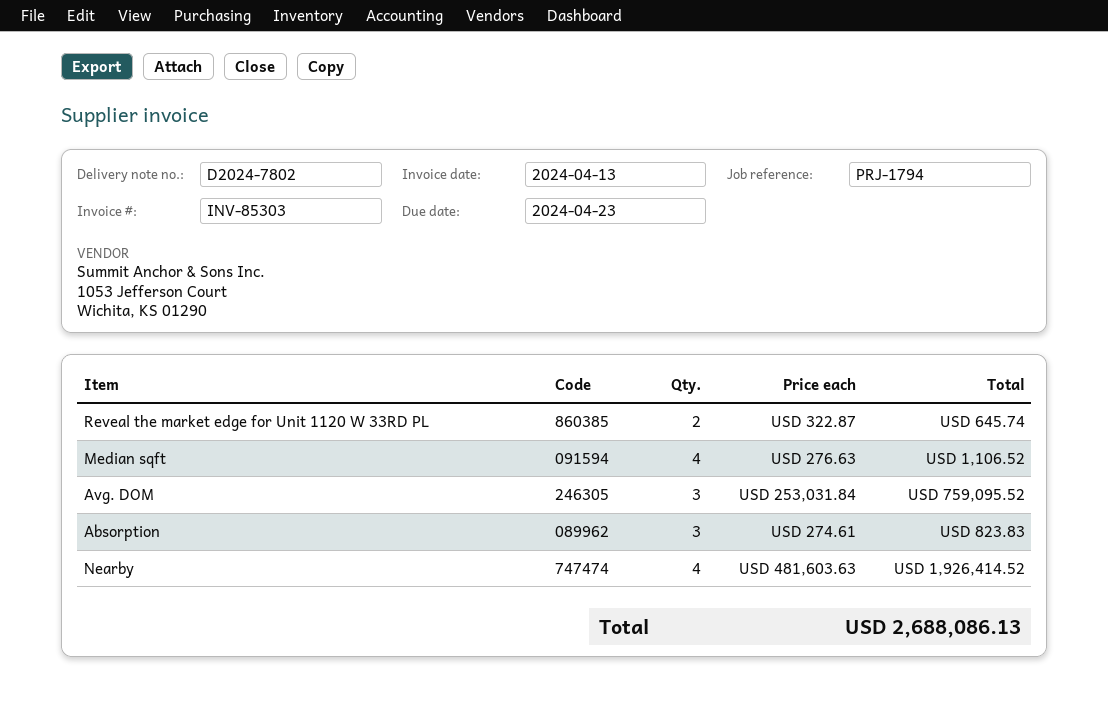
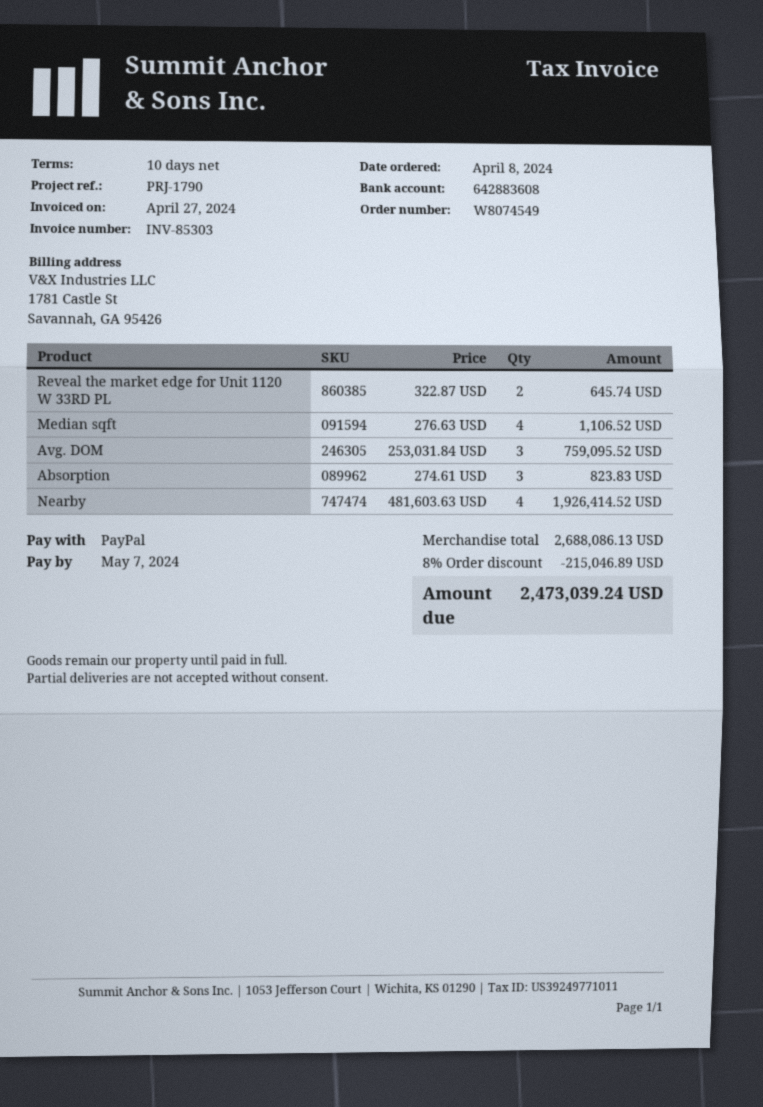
invoice date: 2024-04-13 -> 2024-04-27
due date: 2024-04-23 -> 2024-05-07
reference: PRJ-1794 -> PRJ-1790
discount: none -> 8% = 215046.89
total: 2688086.13 -> 2473039.24

